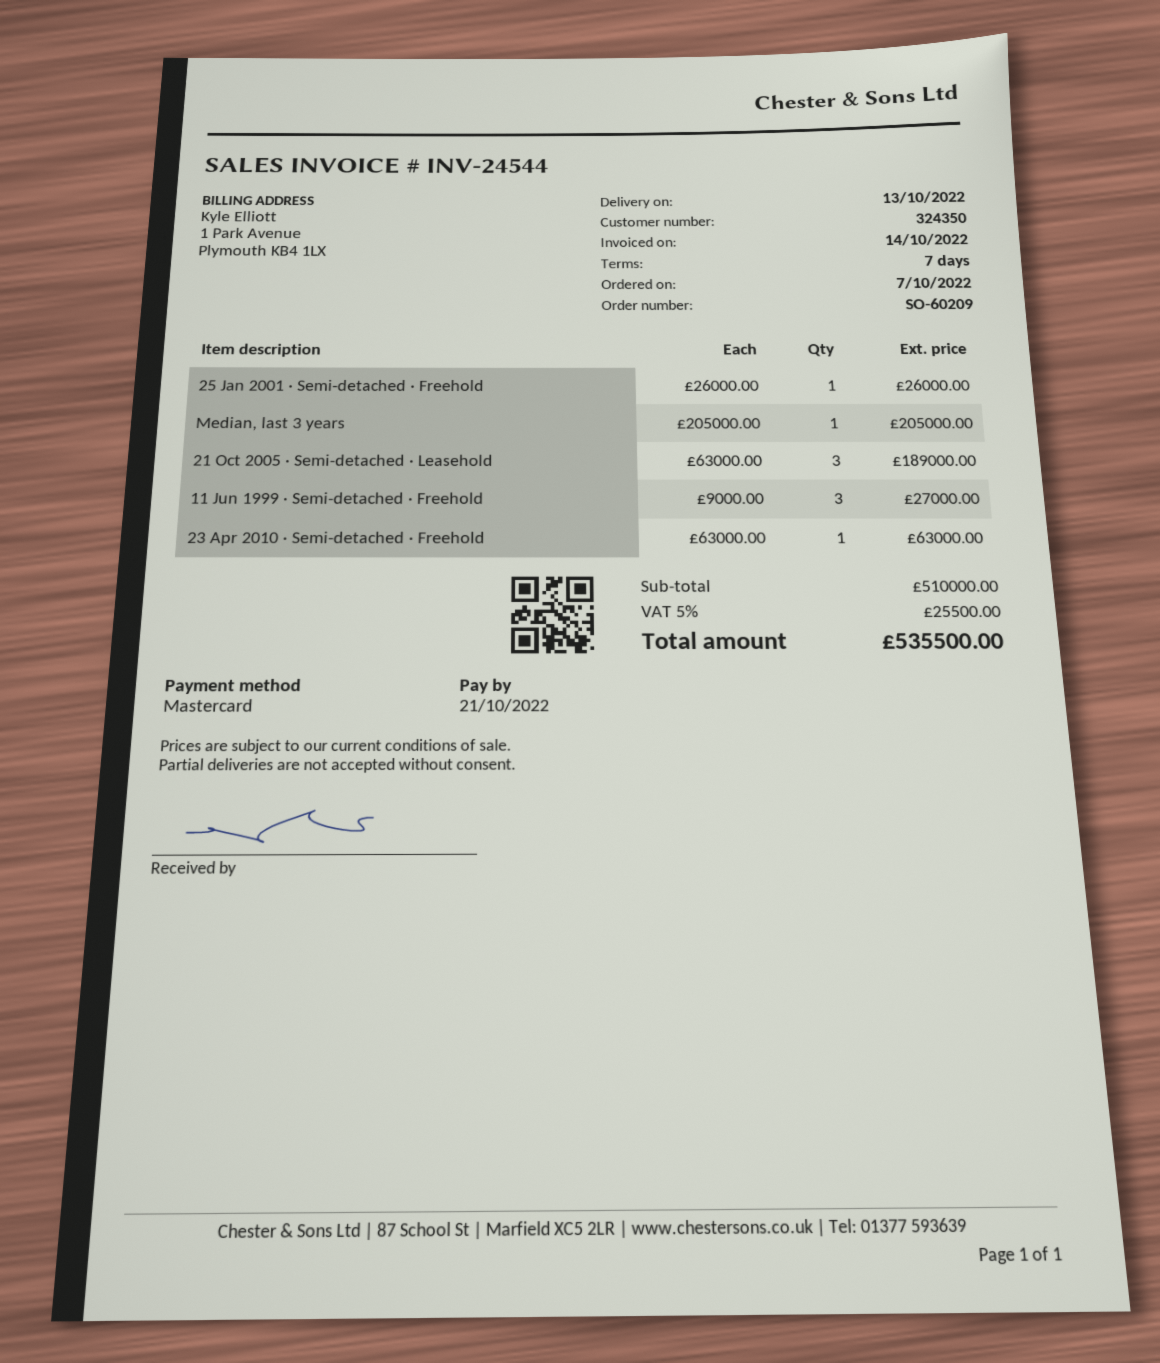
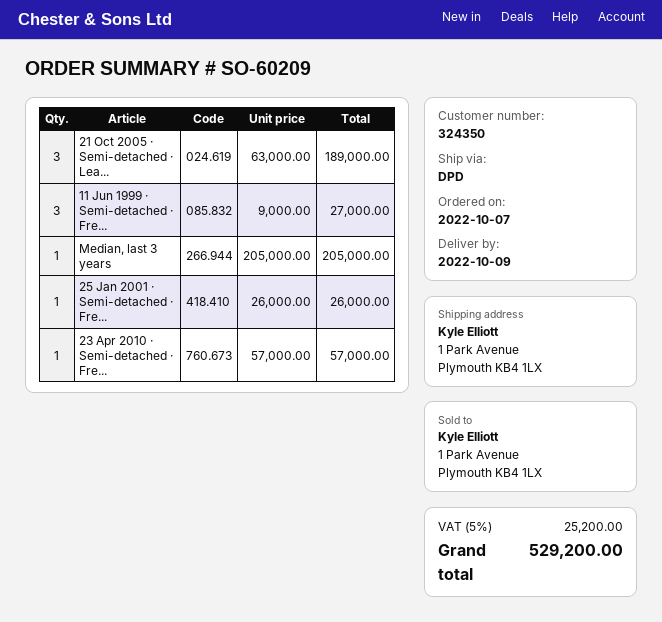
delivery date: 2022-10-13 -> 2022-10-09
23 Apr 2010 · Semi-detached · Freehold: 1 x 63000.00 = 63000.00 -> 1 x 57000.00 = 57000.00
tax: 5% = 25500.00 -> 5% = 25200.00
total: 535500.00 -> 529200.00

